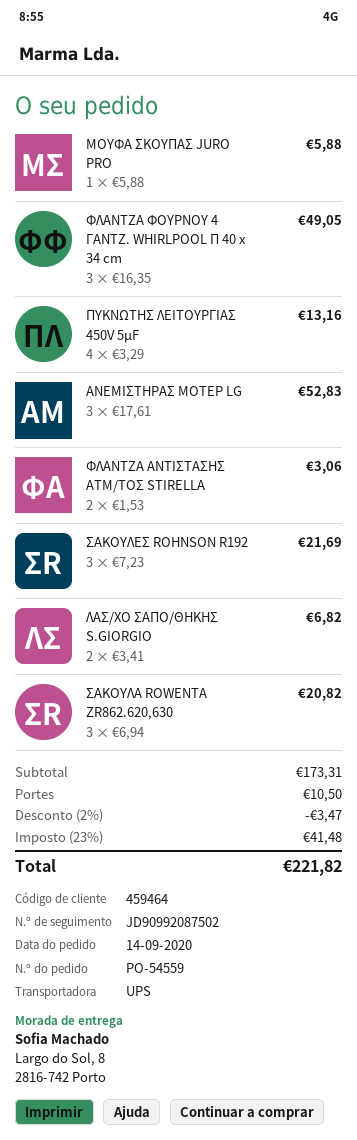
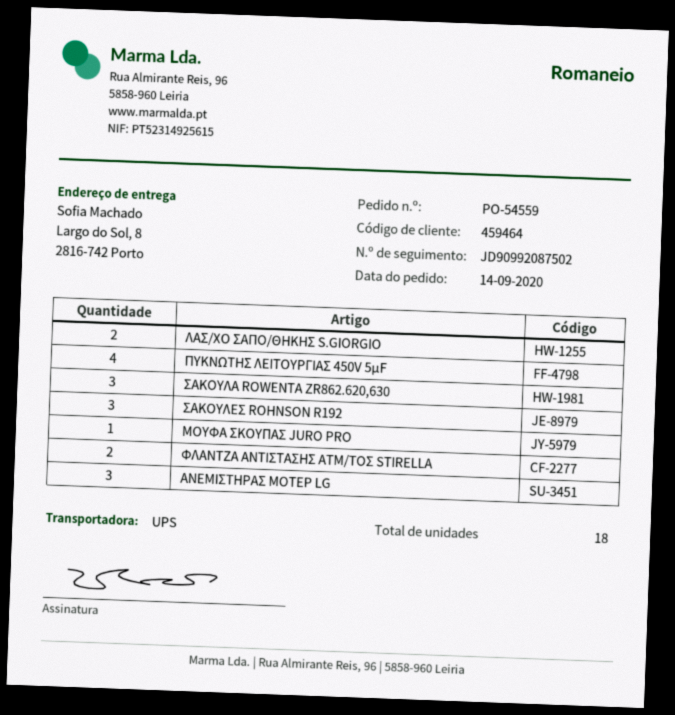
ΦΛΑΝΤΖΑ ΦΟΥΡΝΟΥ 4 ΓΑΝΤΖ. WHIRLPOOL Π 40 x 34 cm: 3 -> none

